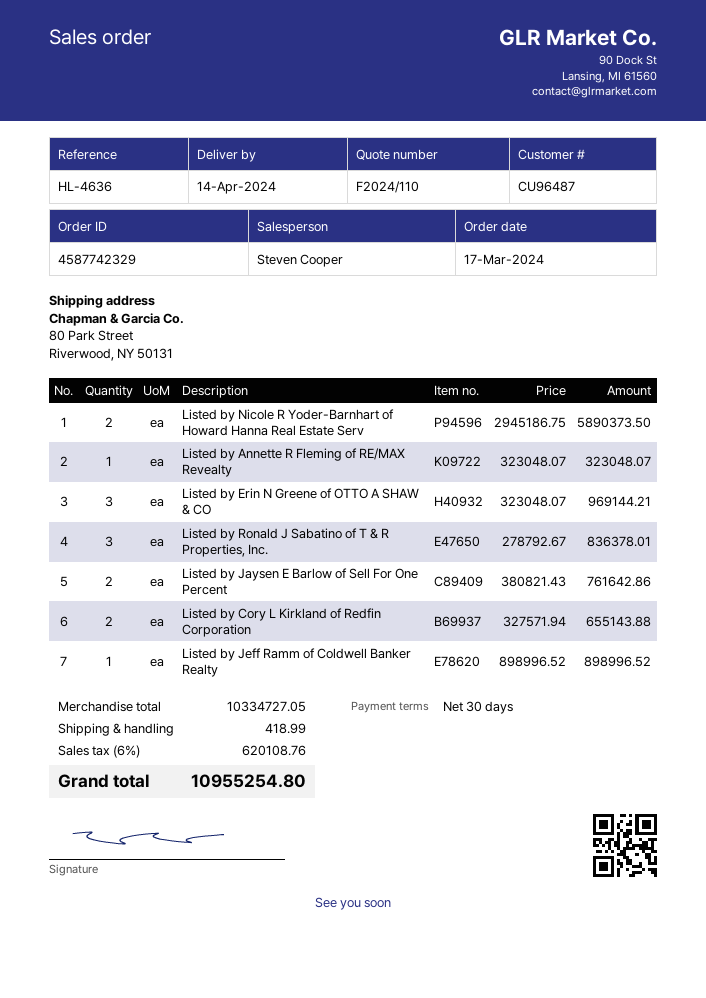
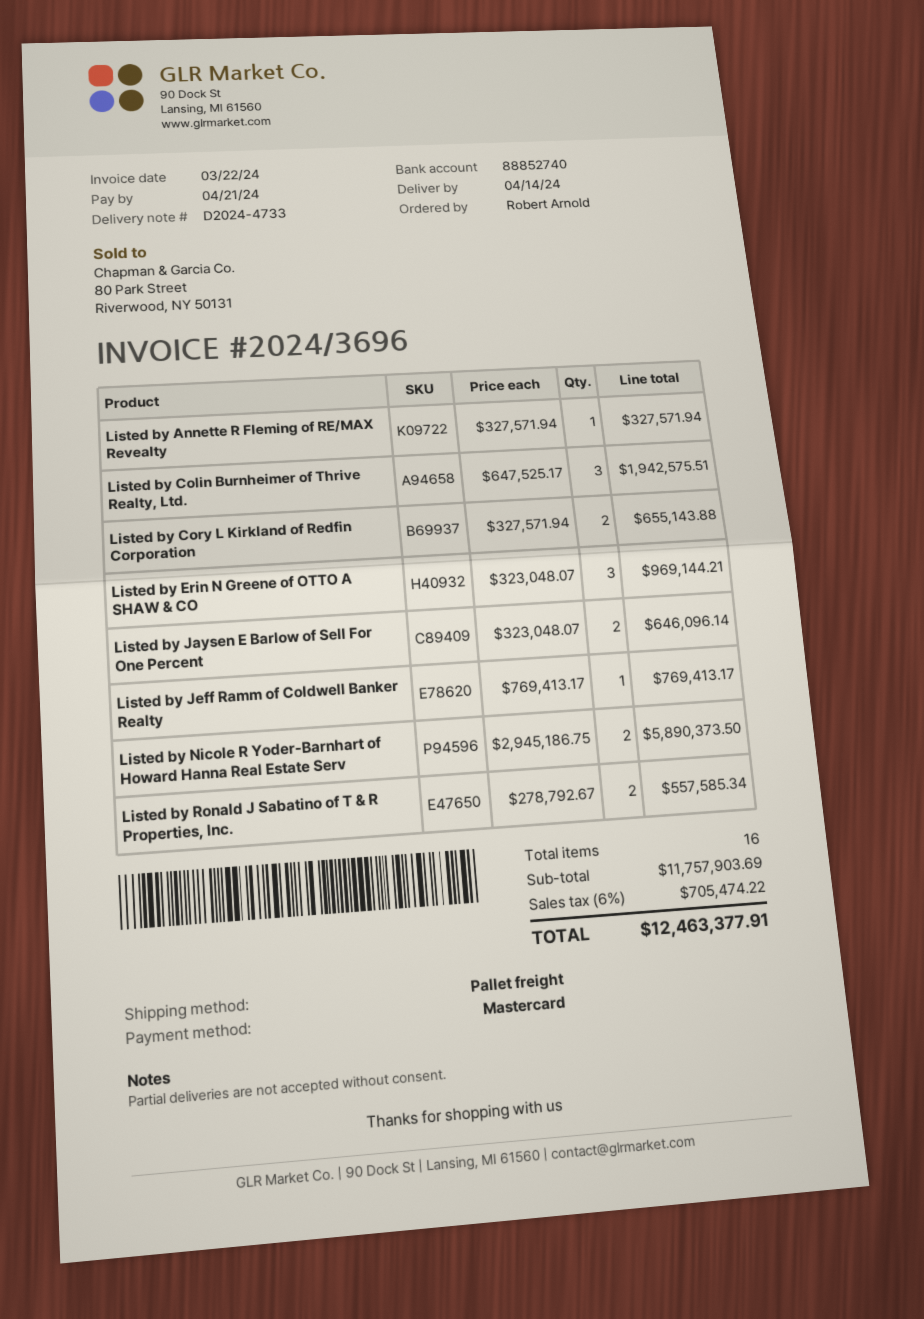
Listed by Annette R Fleming of RE/MAX Revealty: 1 x 323048.07 = 323048.07 -> 1 x 327571.94 = 327571.94
Listed by Ronald J Sabatino of T & R Properties, Inc.: 3 x 278792.67 = 836378.01 -> 2 x 278792.67 = 557585.34
Listed by Jaysen E Barlow of Sell For One Percent: 2 x 380821.43 = 761642.86 -> 2 x 323048.07 = 646096.14
Listed by Jeff Ramm of Coldwell Banker Realty: 1 x 898996.52 = 898996.52 -> 1 x 769413.17 = 769413.17
Listed by Colin Burnheimer of Thrive Realty, Ltd.: none -> 3 x 647525.17 = 1942575.51
subtotal: 10334727.05 -> 11757903.69
shipping: 418.99 -> none
tax: 6% = 620108.76 -> 6% = 705474.22
total: 10955254.80 -> 12463377.91

